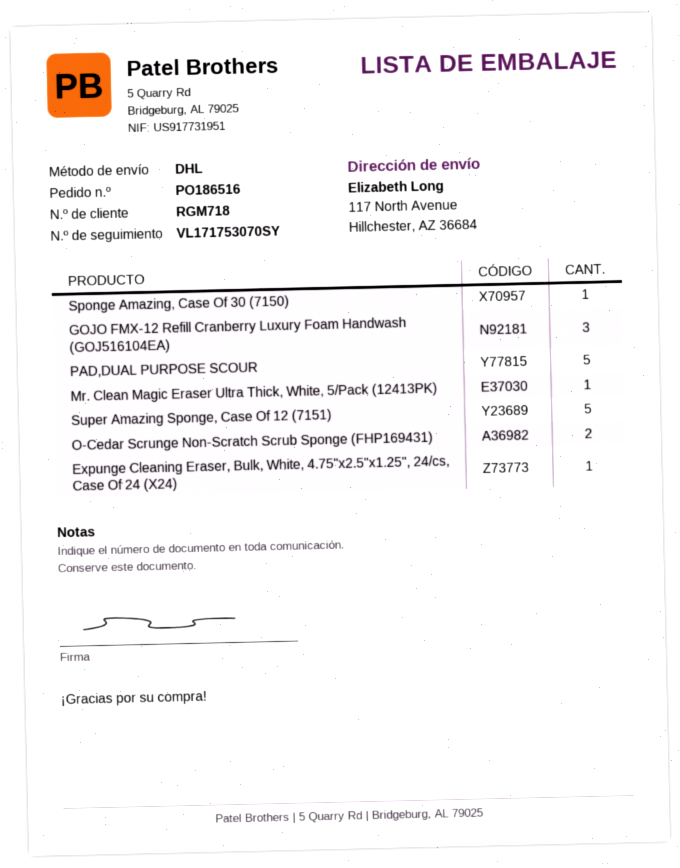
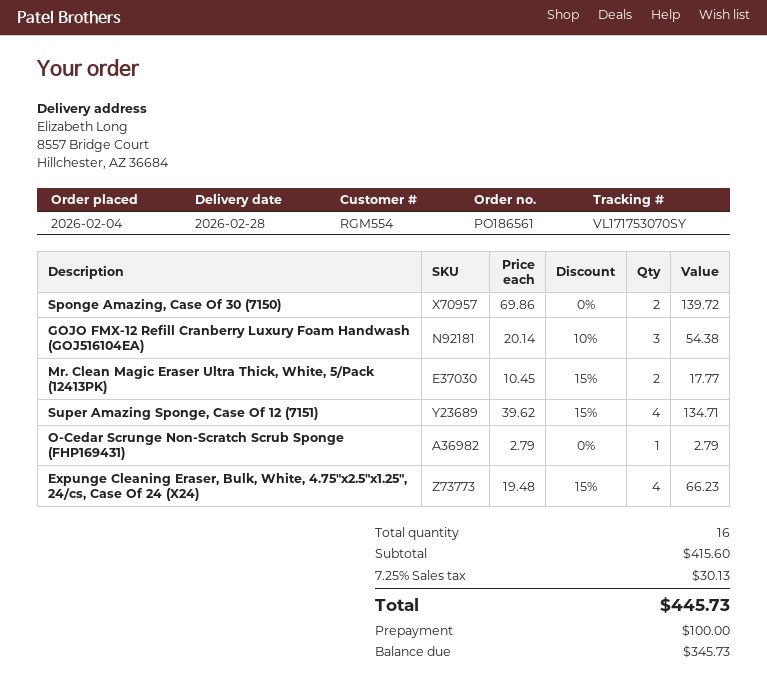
order number: PO186516 -> PO186561
customer number: RGM718 -> RGM554
ship to: 117 North Avenue, Hillchester, AZ 36684 -> 8557 Bridge Court, Hillchester, AZ 36684
Sponge Amazing, Case Of 30 (7150): 1 -> 2
PAD,DUAL PURPOSE SCOUR: 5 -> none
Mr. Clean Magic Eraser Ultra Thick, White, 5/Pack (12413PK): 1 -> 2
Super Amazing Sponge, Case Of 12 (7151): 5 -> 4
O-Cedar Scrunge Non-Scratch Scrub Sponge (FHP169431): 2 -> 1
Expunge Cleaning Eraser, Bulk, White, 4.75"x2.5"x1.25", 24/cs, Case Of 24 (X24): 1 -> 4

